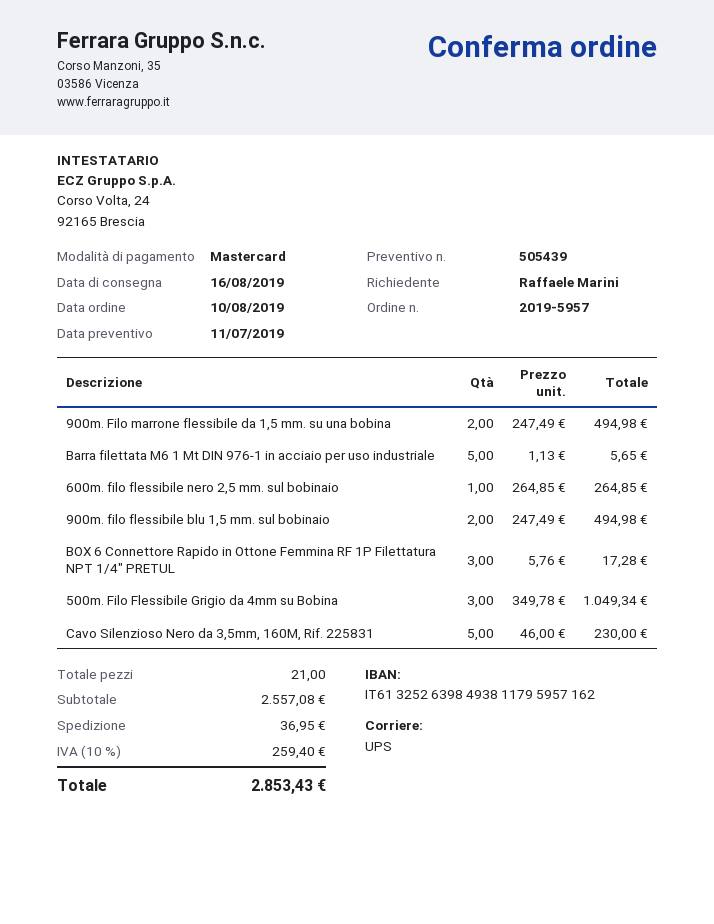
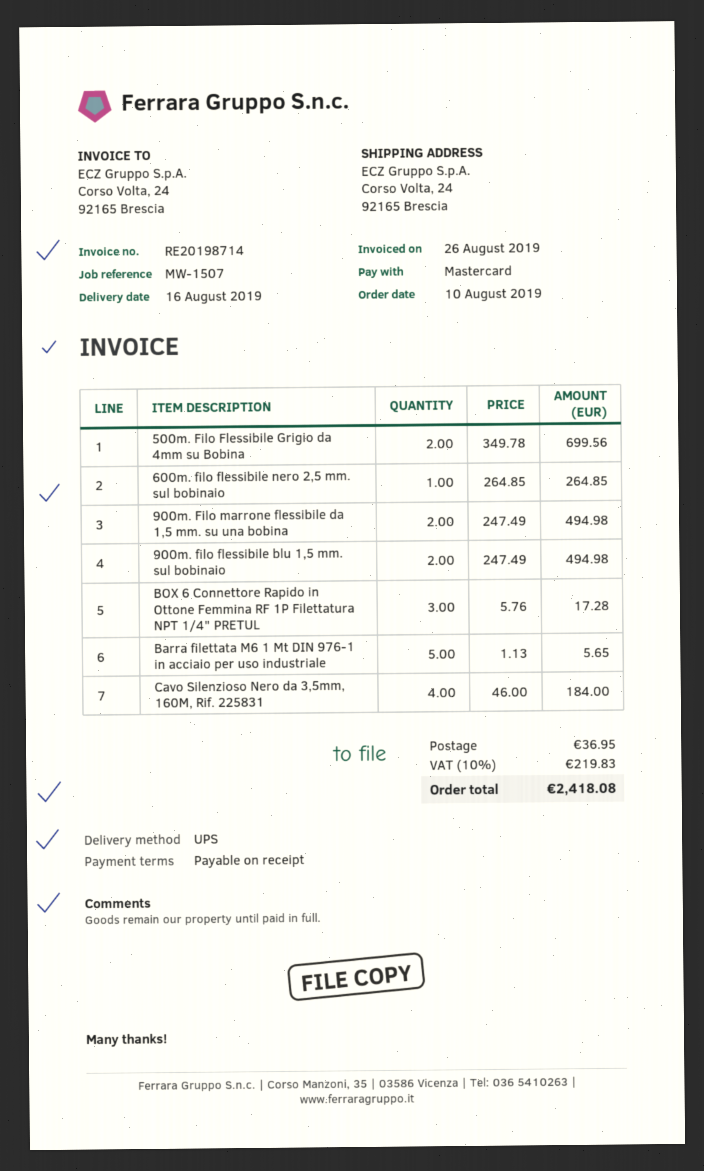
500m. Filo Flessibile Grigio da 4mm su Bobina: 3 x 349.78 = 1049.34 -> 2 x 349.78 = 699.56
Cavo Silenzioso Nero da 3,5mm, 160M, Rif. 225831: 5 x 46.00 = 230.00 -> 4 x 46.00 = 184.00
tax: 10% = 259.40 -> 10% = 219.83
total: 2853.43 -> 2418.08

